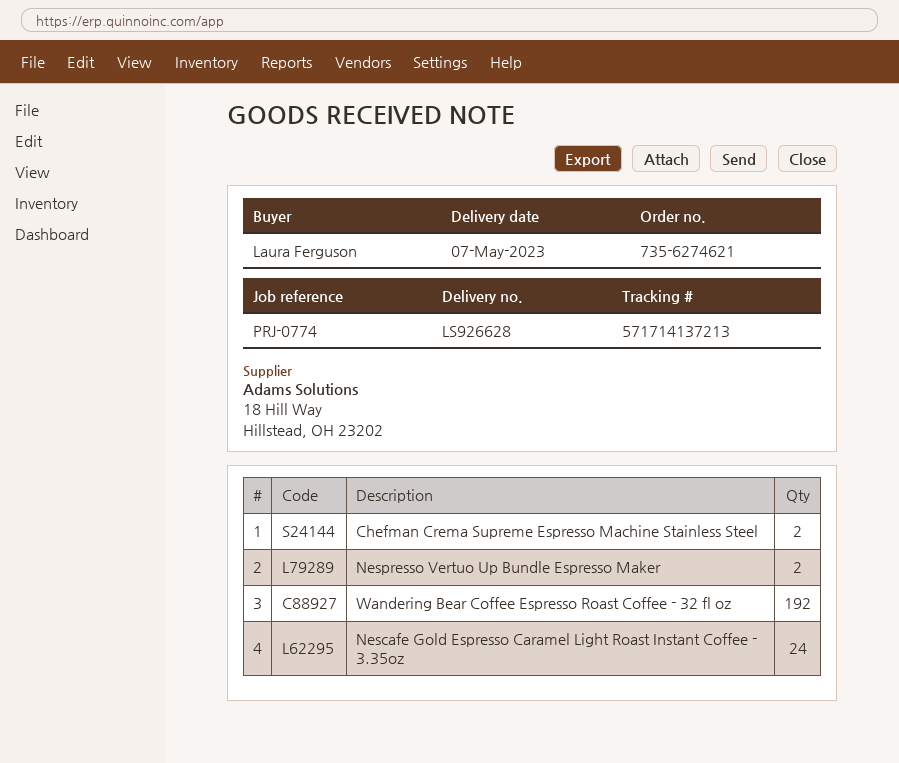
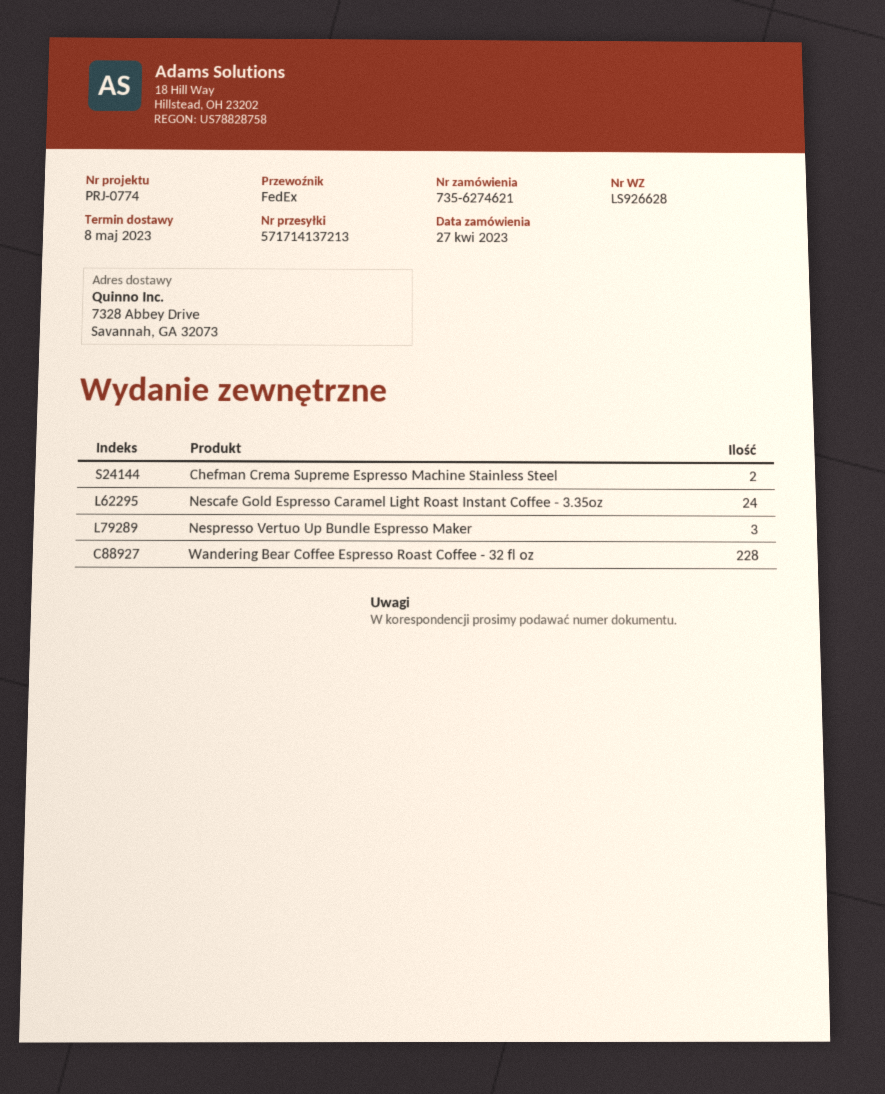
delivery date: 2023-05-07 -> 2023-05-08
Nespresso Vertuo Up Bundle Espresso Maker: 2 -> 3
Wandering Bear Coffee Espresso Roast Coffee - 32 fl oz: 192 -> 228

